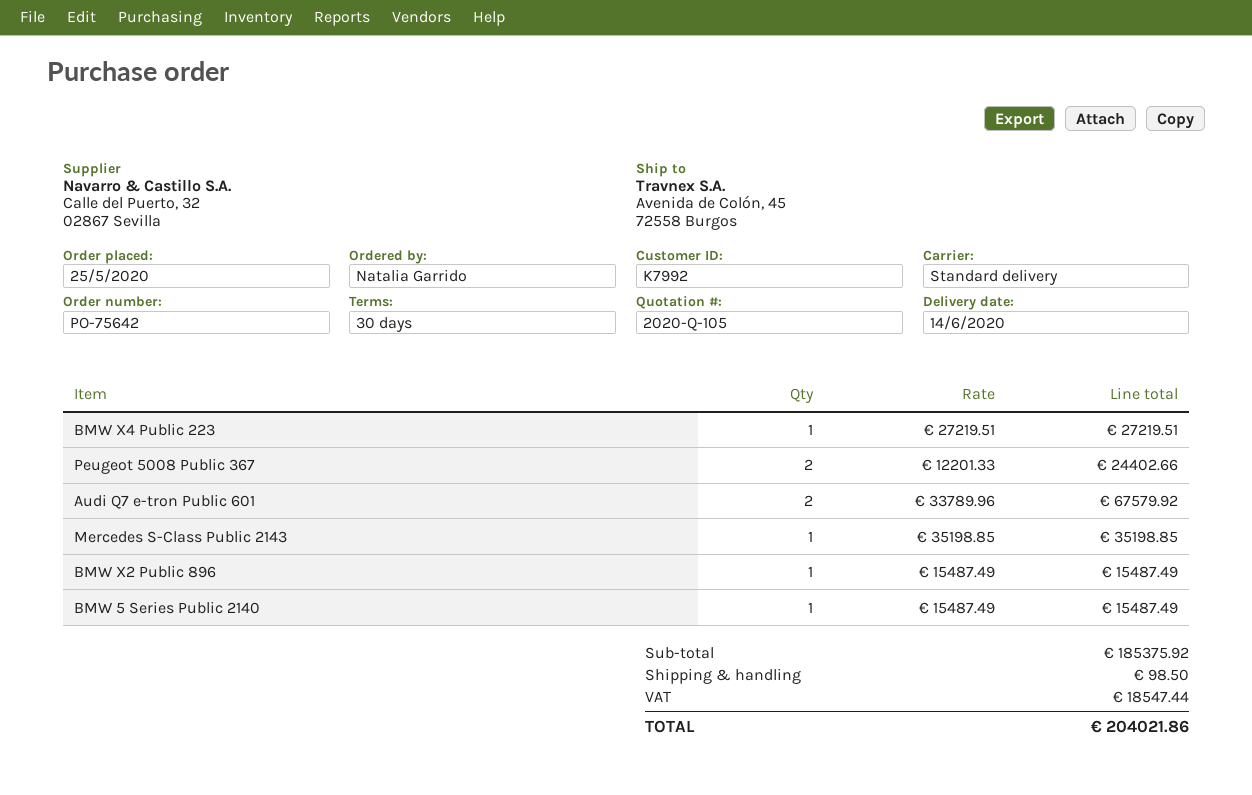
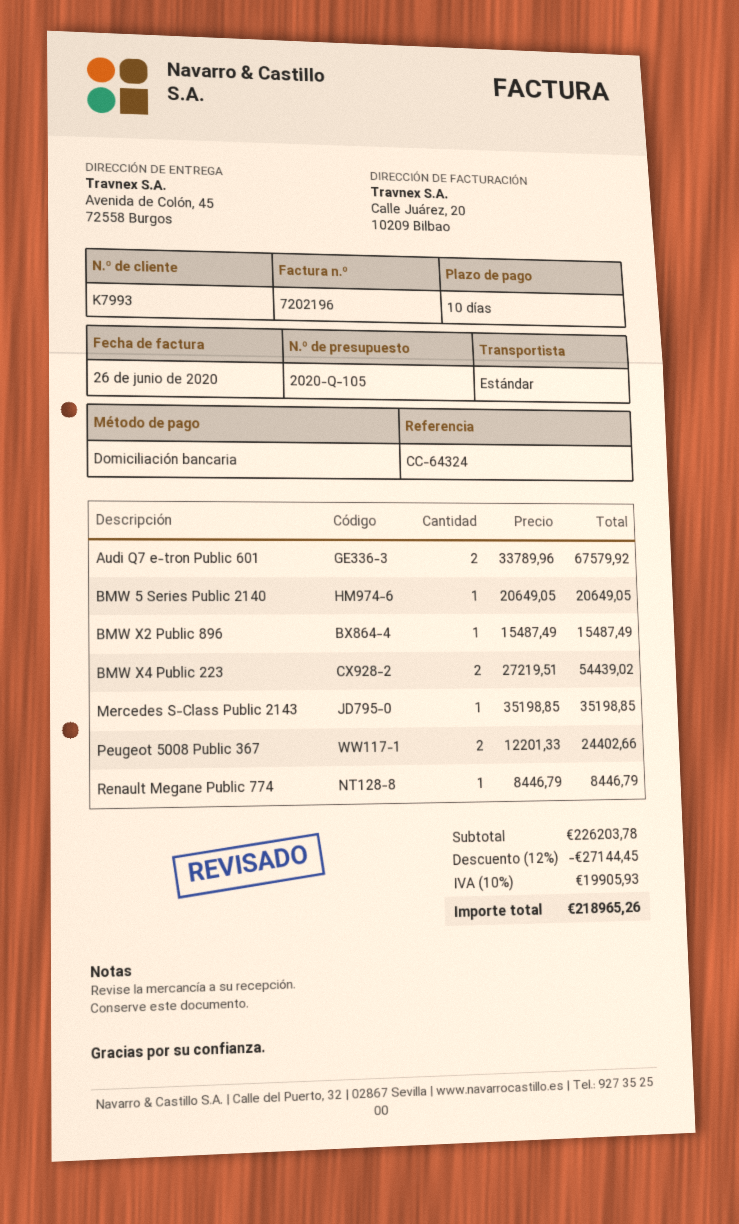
payment terms: 30 days -> 10 days
customer number: K7992 -> K7993
BMW X4 Public 223: 1 x 27219.51 = 27219.51 -> 2 x 27219.51 = 54439.02
BMW 5 Series Public 2140: 1 x 15487.49 = 15487.49 -> 1 x 20649.05 = 20649.05
Renault Megane Public 774: none -> 1 x 8446.79 = 8446.79
subtotal: 185375.92 -> 226203.78
discount: none -> 12% = 27144.45
shipping: 98.50 -> none
tax: 18547.44 -> 19905.93
total: 204021.86 -> 218965.26

